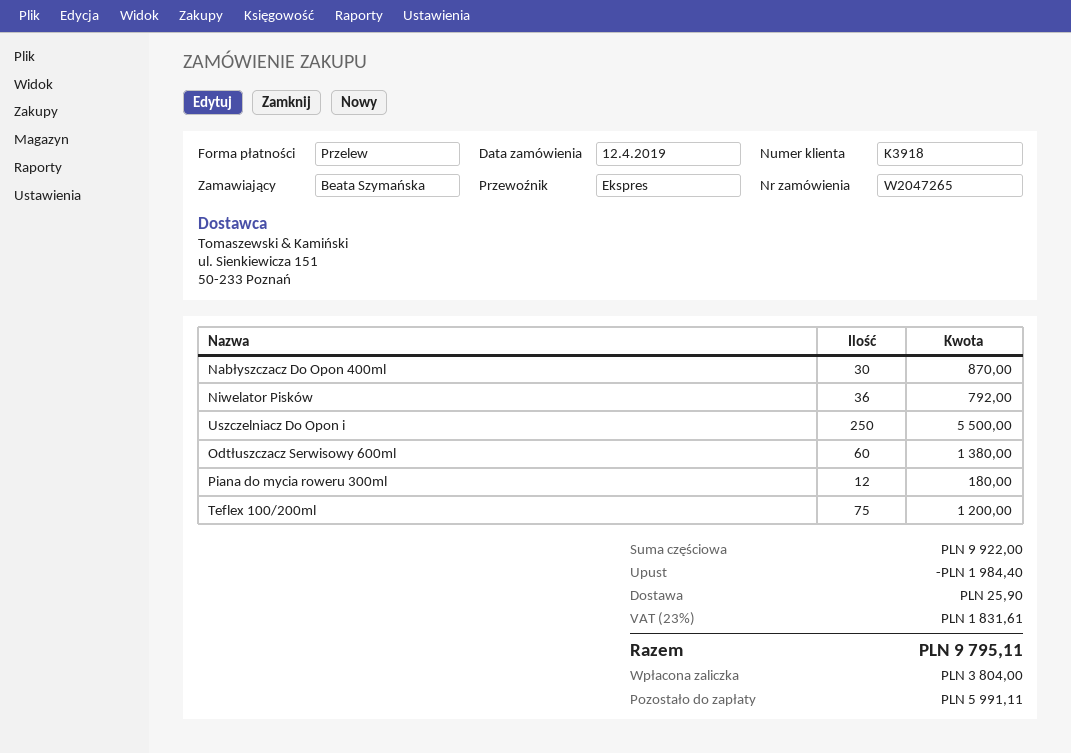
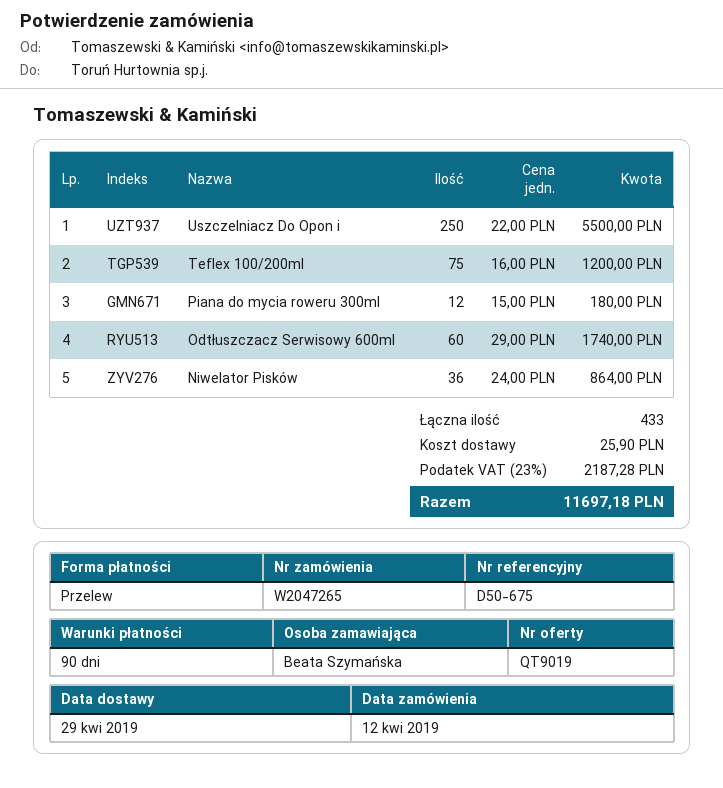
Nabłyszczacz Do Opon 400ml: 30 for 870.00 -> none
Niwelator Pisków: 36 for 792.00 -> 36 for 864.00
Odtłuszczacz Serwisowy 600ml: 60 for 1380.00 -> 60 for 1740.00
discount: 1984.40 -> none
tax: 23% = 1831.61 -> 23% = 2187.28
total: 9795.11 -> 11697.18

